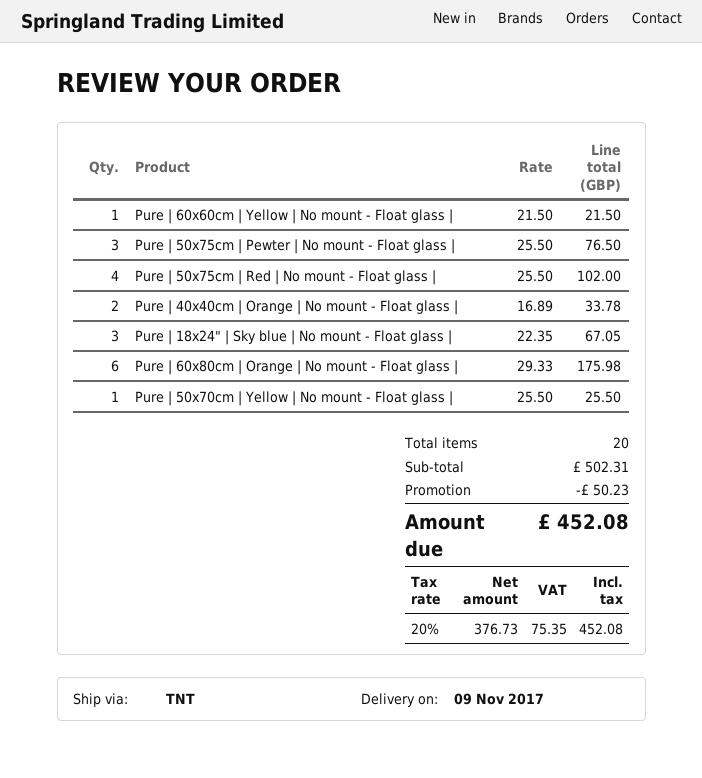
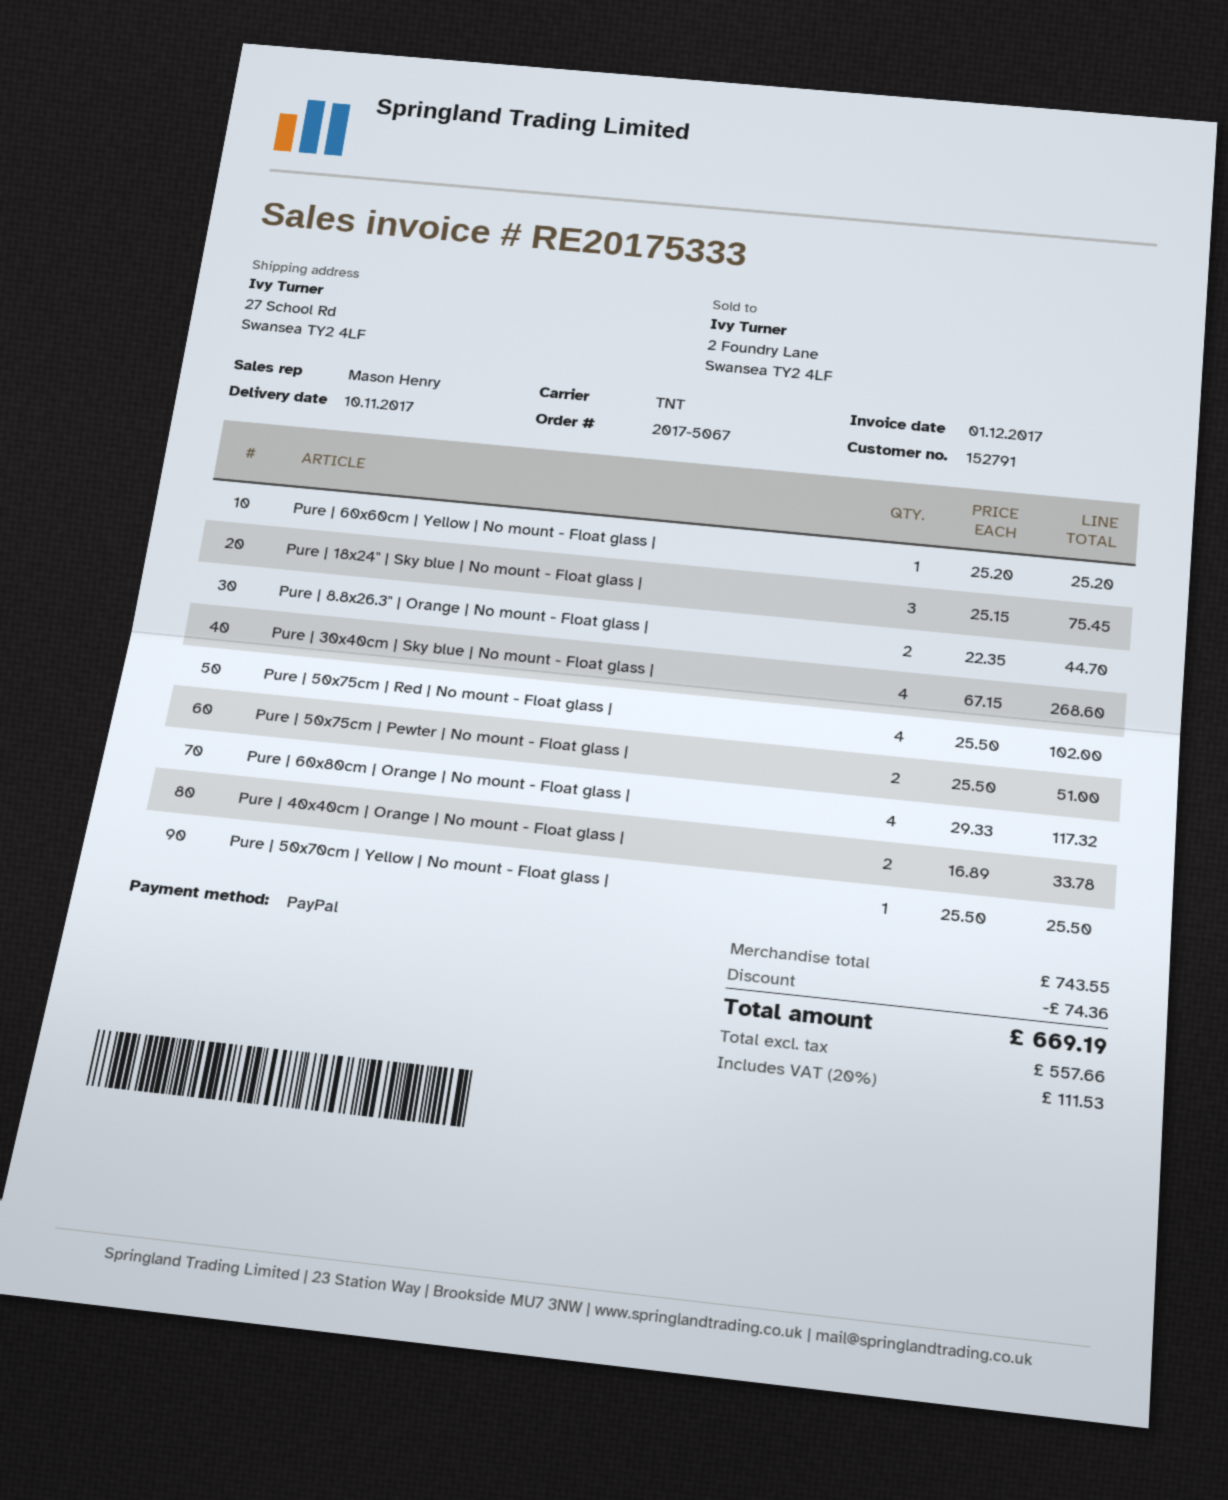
delivery date: 2017-11-09 -> 2017-11-10
Pure | 60x60cm | Yellow | No mount - Float glass |: 1 x 21.50 = 21.50 -> 1 x 25.20 = 25.20
Pure | 50x75cm | Pewter | No mount - Float glass |: 3 x 25.50 = 76.50 -> 2 x 25.50 = 51.00
Pure | 18x24" | Sky blue | No mount - Float glass |: 3 x 22.35 = 67.05 -> 3 x 25.15 = 75.45
Pure | 60x80cm | Orange | No mount - Float glass |: 6 x 29.33 = 175.98 -> 4 x 29.33 = 117.32
Pure | 8.8x26.3" | Orange | No mount - Float glass |: none -> 2 x 22.35 = 44.70
Pure | 30x40cm | Sky blue | No mount - Float glass |: none -> 4 x 67.15 = 268.60
subtotal: 502.31 -> 743.55
discount: 50.23 -> 74.36
net: 376.73 -> 557.66
tax: 20% = 75.35 -> 20% = 111.53
total: 452.08 -> 669.19

